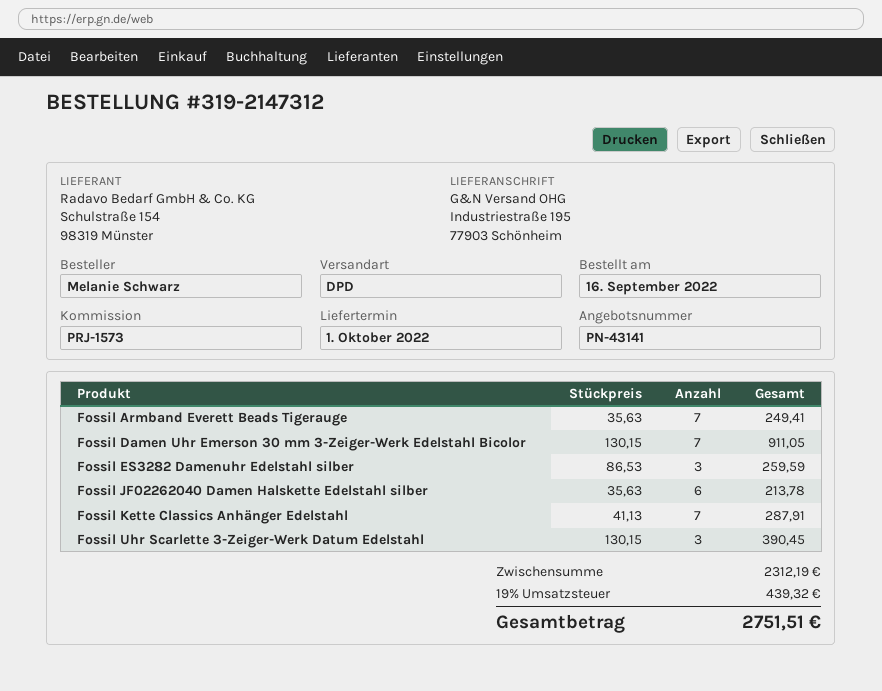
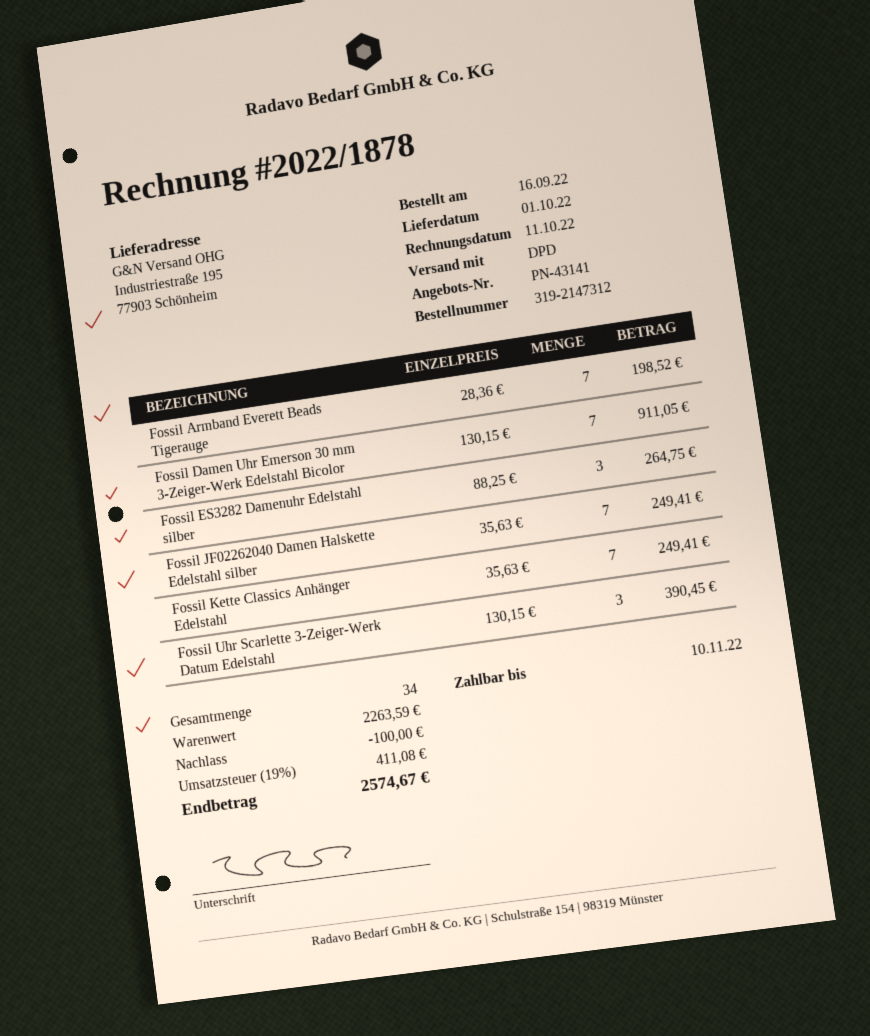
Fossil Armband Everett Beads Tigerauge: 7 x 35.63 = 249.41 -> 7 x 28.36 = 198.52
Fossil ES3282 Damenuhr Edelstahl silber: 3 x 86.53 = 259.59 -> 3 x 88.25 = 264.75
Fossil JF02262040 Damen Halskette Edelstahl silber: 6 x 35.63 = 213.78 -> 7 x 35.63 = 249.41
Fossil Kette Classics Anhänger Edelstahl: 7 x 41.13 = 287.91 -> 7 x 35.63 = 249.41
subtotal: 2312.19 -> 2263.59
discount: none -> 100.00
tax: 19% = 439.32 -> 19% = 411.08
total: 2751.51 -> 2574.67

